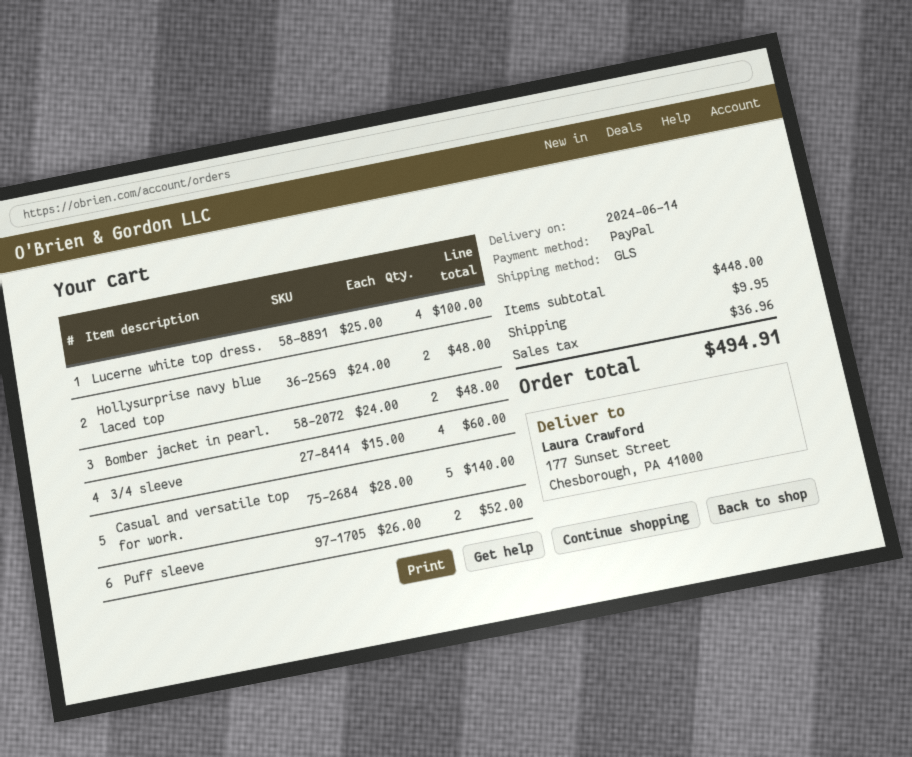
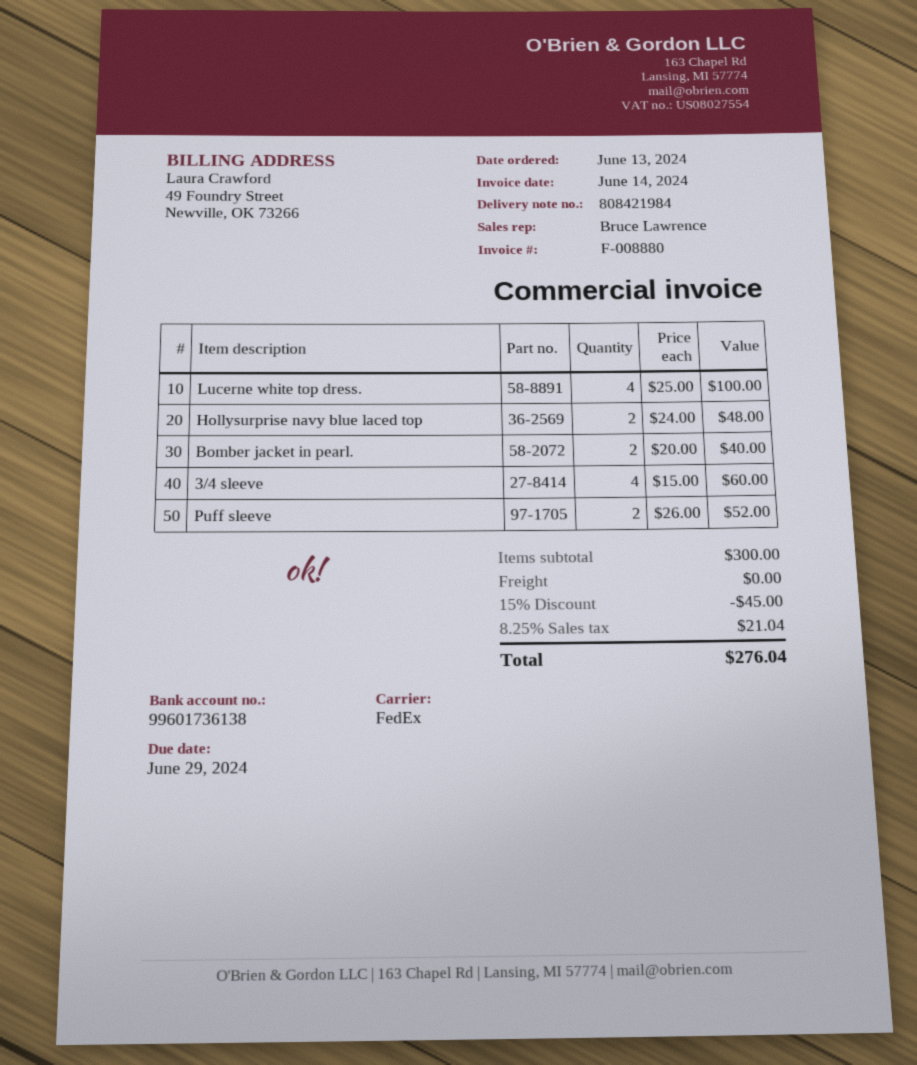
shipping method: GLS -> FedEx
Bomber jacket in pearl.: 2 x 24.00 = 48.00 -> 2 x 20.00 = 40.00
Casual and versatile top for work.: 5 x 28.00 = 140.00 -> none
subtotal: 448.00 -> 300.00
discount: none -> 15% = 45.00
shipping: 9.95 -> 0.00
tax: 36.96 -> 21.04
total: 494.91 -> 276.04

